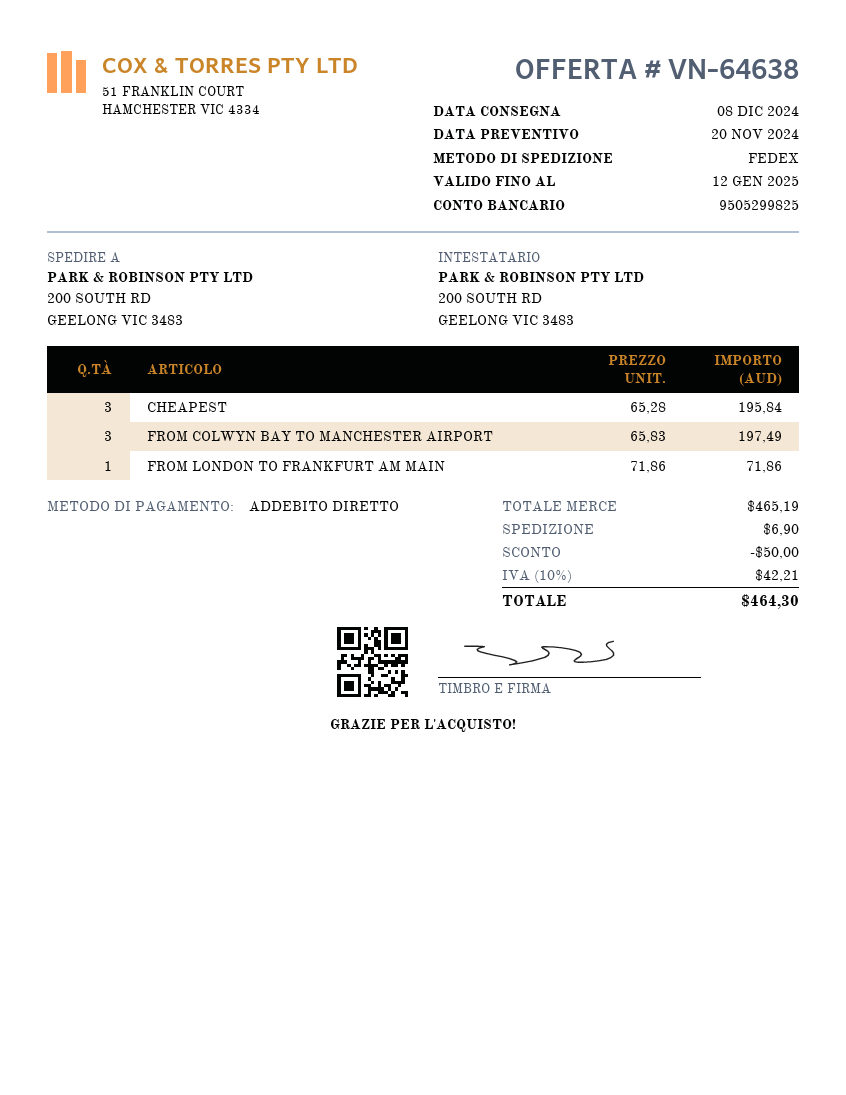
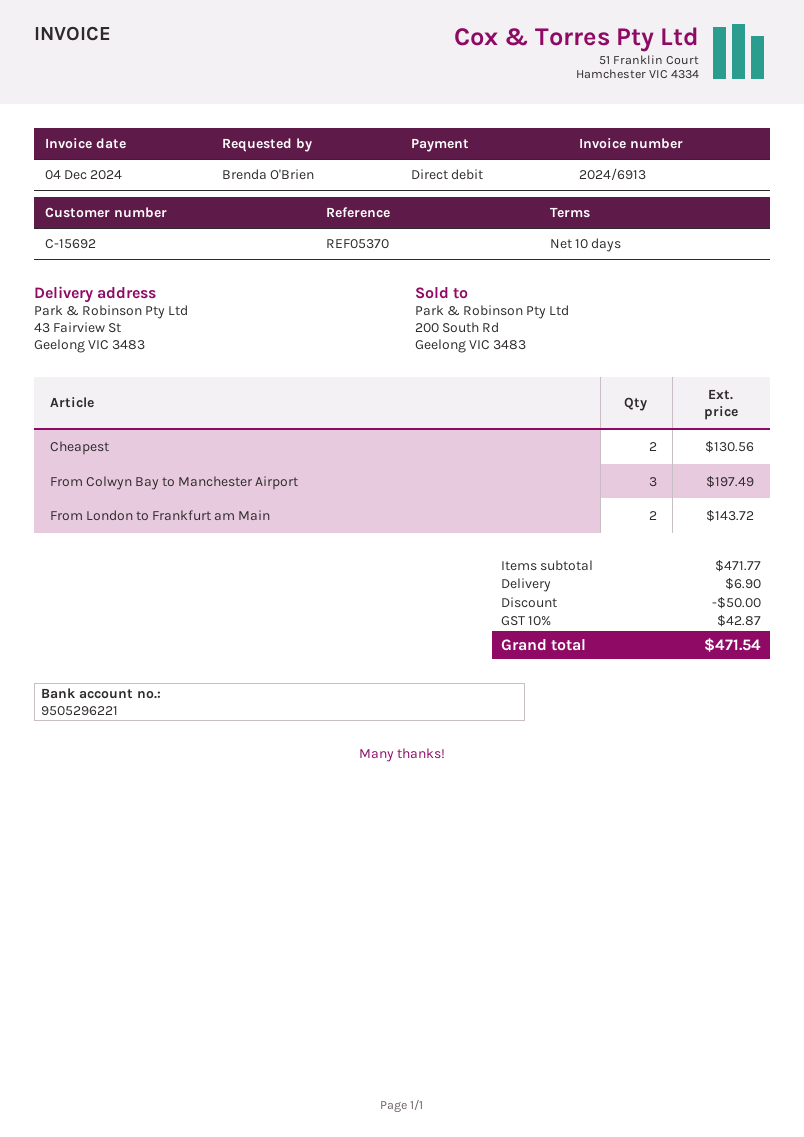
bank account: 9505299825 -> 9505296221
ship to: 200 SOUTH RD, GEELONG VIC 3483 -> 43 Fairview St, Geelong VIC 3483
CHEAPEST: 3 for 195.84 -> 2 for 130.56
FROM LONDON TO FRANKFURT AM MAIN: 1 for 71.86 -> 2 for 143.72
subtotal: 465.19 -> 471.77
tax: 10% = 42.21 -> 10% = 42.87
total: 464.30 -> 471.54

